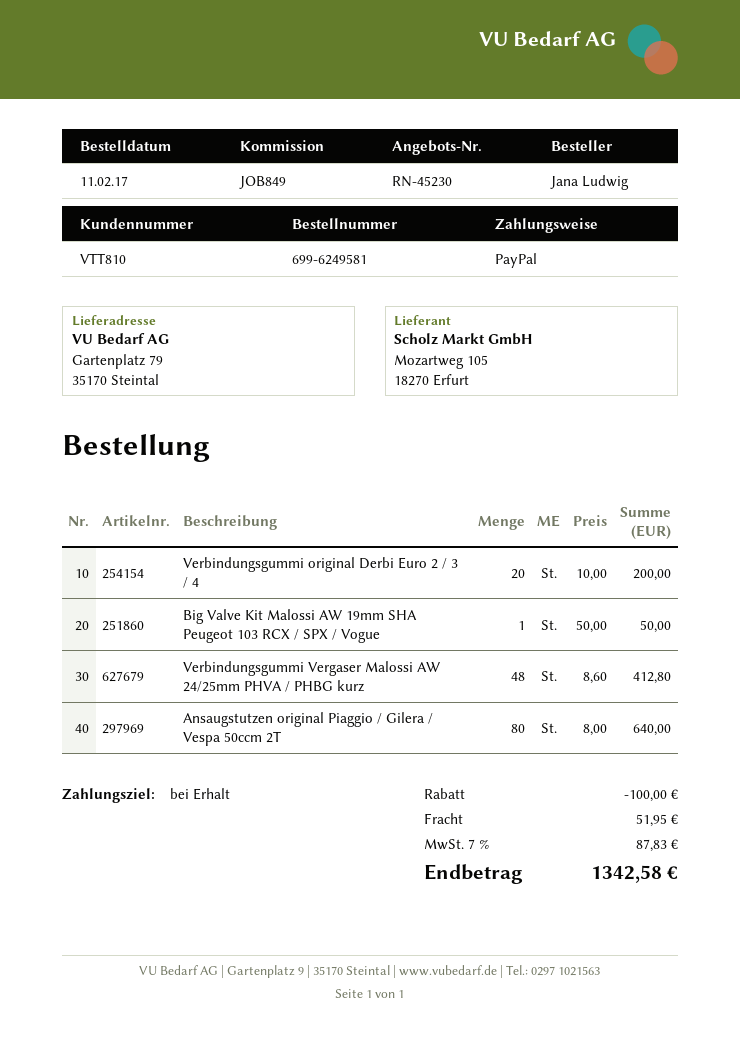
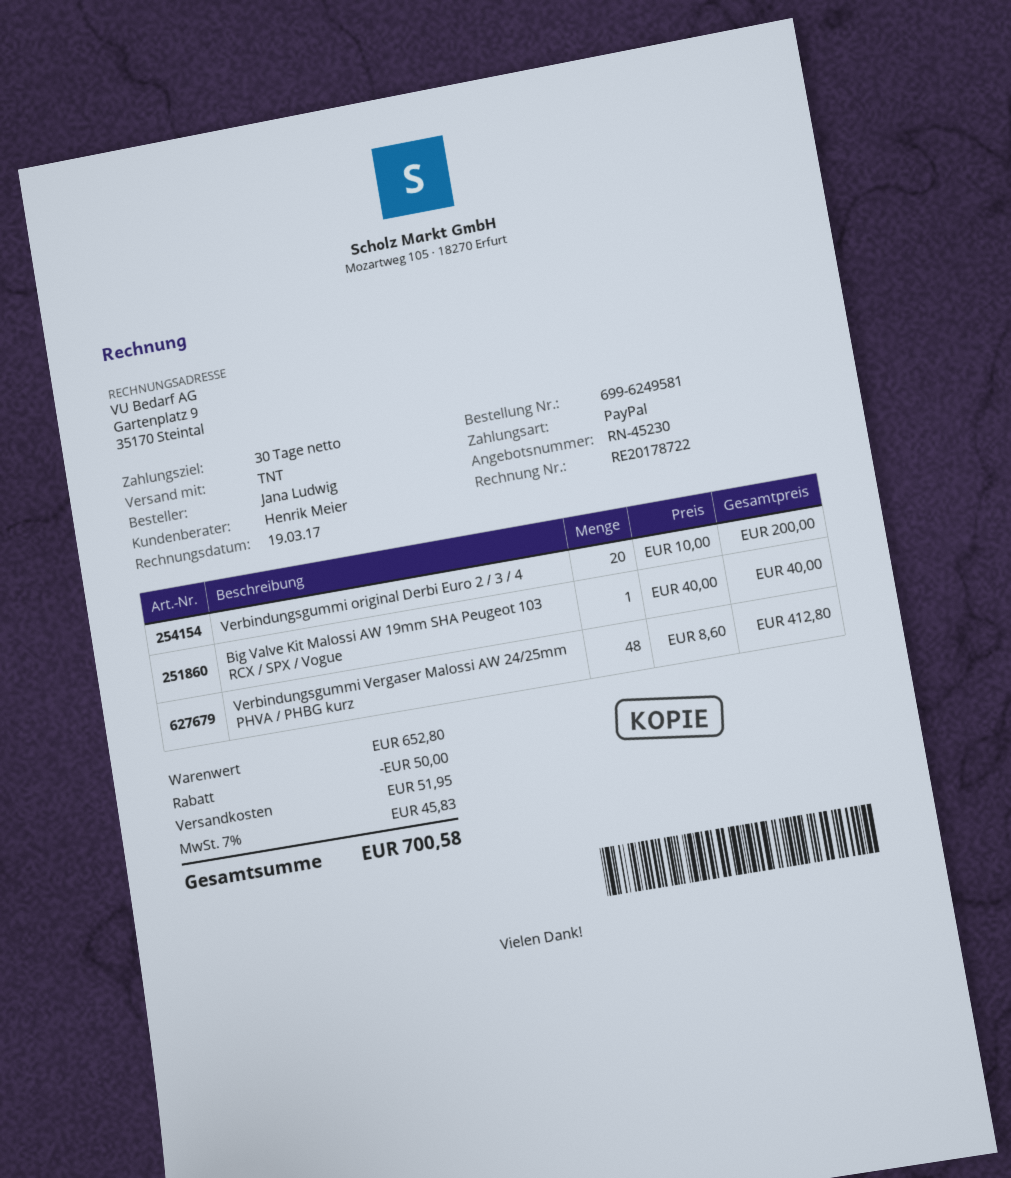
payment terms: on receipt -> 30 days
Big Valve Kit Malossi AW 19mm SHA Peugeot 103 RCX / SPX / Vogue: 1 x 50.00 = 50.00 -> 1 x 40.00 = 40.00
Ansaugstutzen original Piaggio / Gilera / Vespa 50ccm 2T: 80 x 8.00 = 640.00 -> none
discount: 100.00 -> 50.00
tax: 7% = 87.83 -> 7% = 45.83
total: 1342.58 -> 700.58

